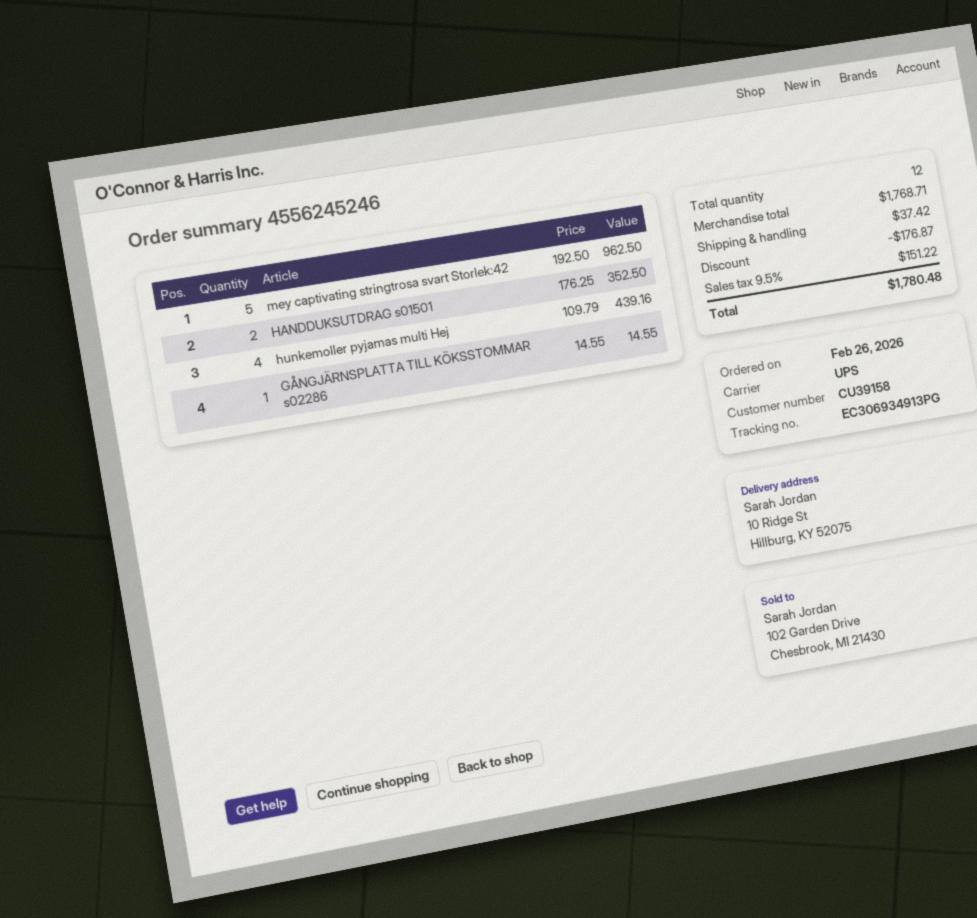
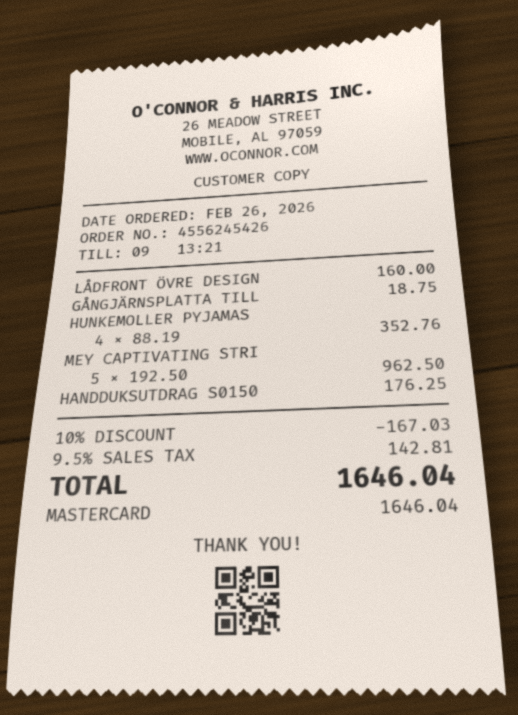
order number: 4556245246 -> 4556245426
HANDDUKSUTDRAG s01501: 2 x 176.25 = 352.50 -> 1 x 176.25 = 176.25
hunkemoller pyjamas multi Hej: 4 x 109.79 = 439.16 -> 4 x 88.19 = 352.76
GÅNGJÄRNSPLATTA TILL KÖKSSTOMMAR s02286: 1 x 14.55 = 14.55 -> 1 x 18.75 = 18.75
LÅDFRONT ÖVRE DESIGN: none -> 1 x 160.00 = 160.00
discount: 176.87 -> 167.03
shipping: 37.42 -> none
tax: 9.5% = 151.22 -> 9.5% = 142.81
total: 1780.48 -> 1646.04

